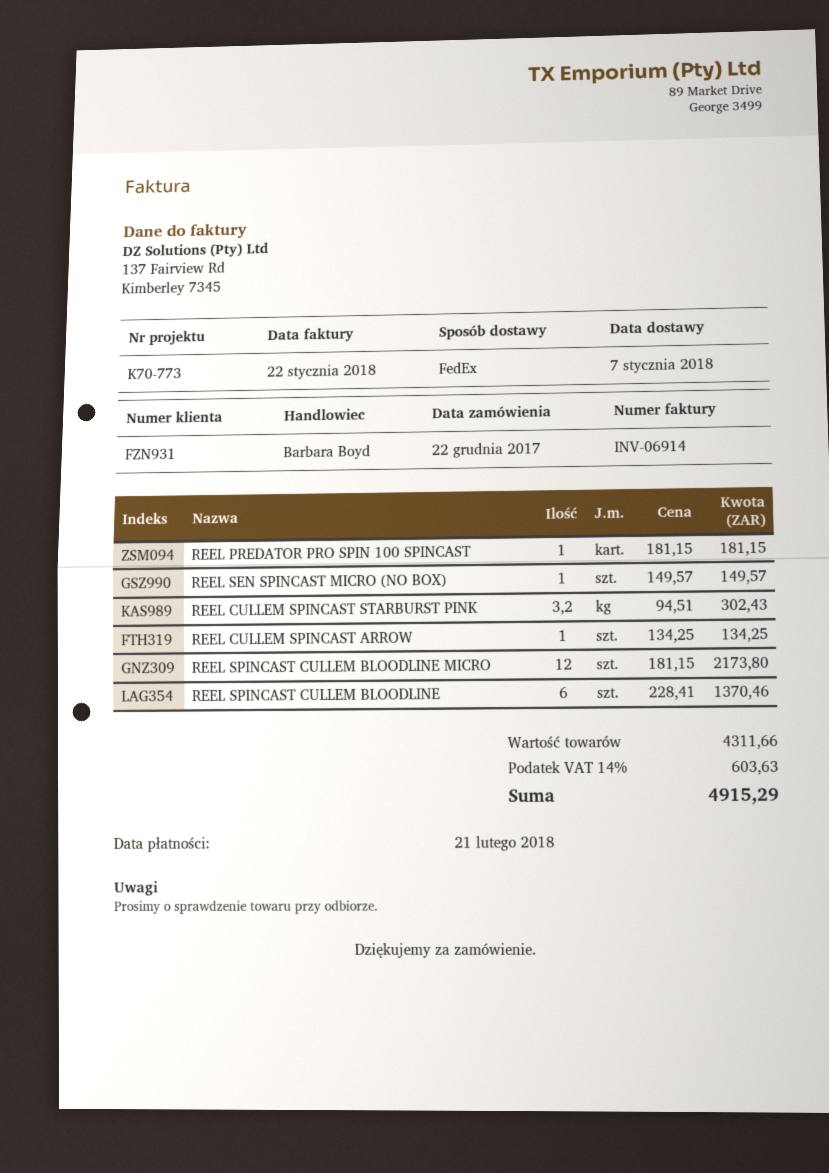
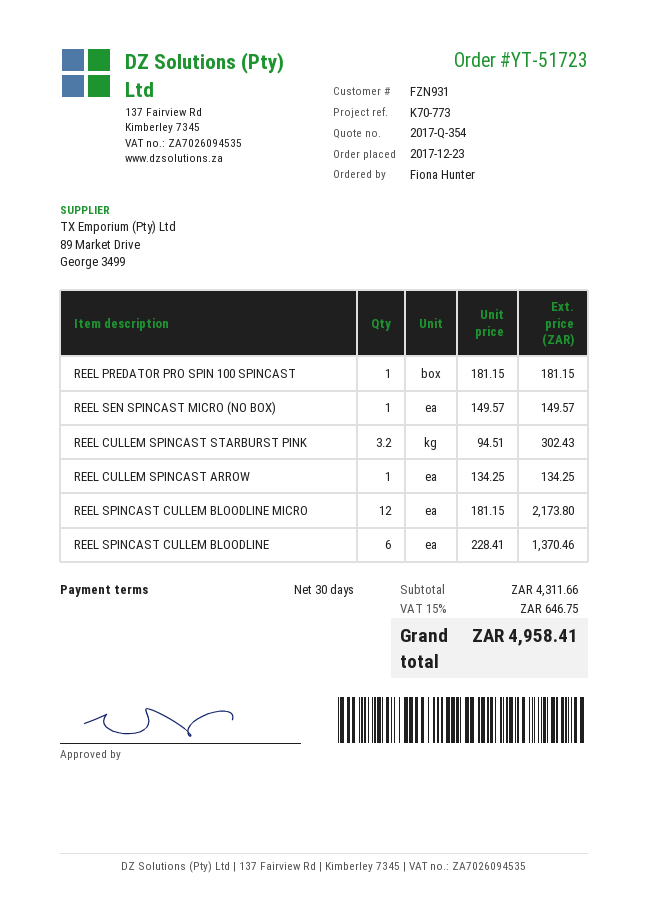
order date: 2017-12-22 -> 2017-12-23
tax: 14% = 603.63 -> 15% = 646.75
total: 4915.29 -> 4958.41

